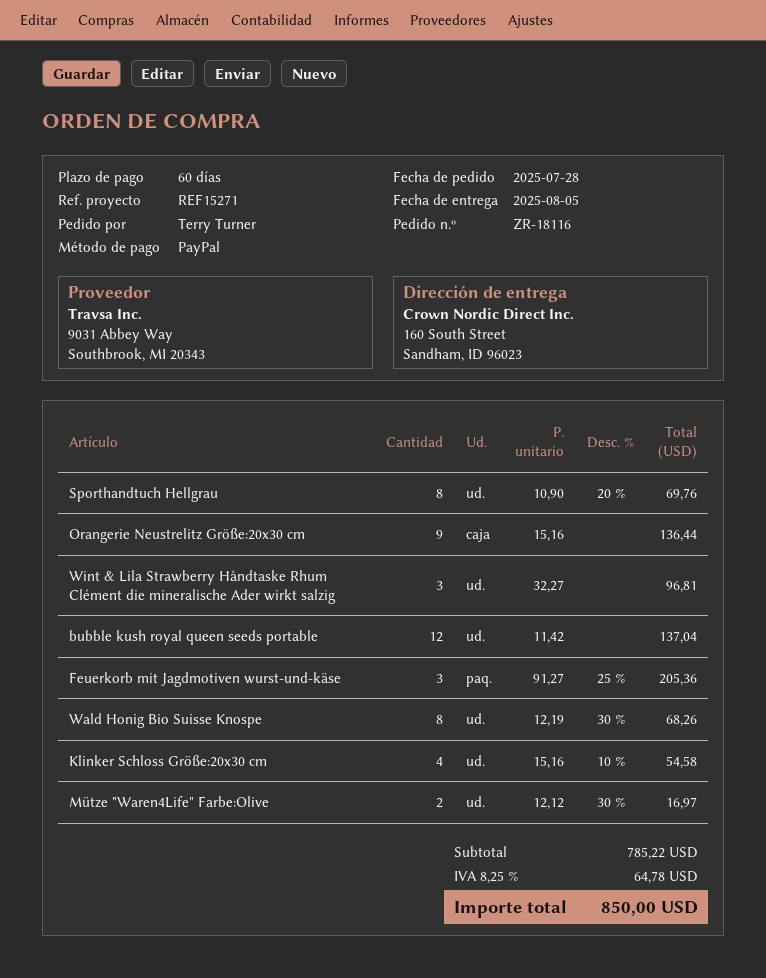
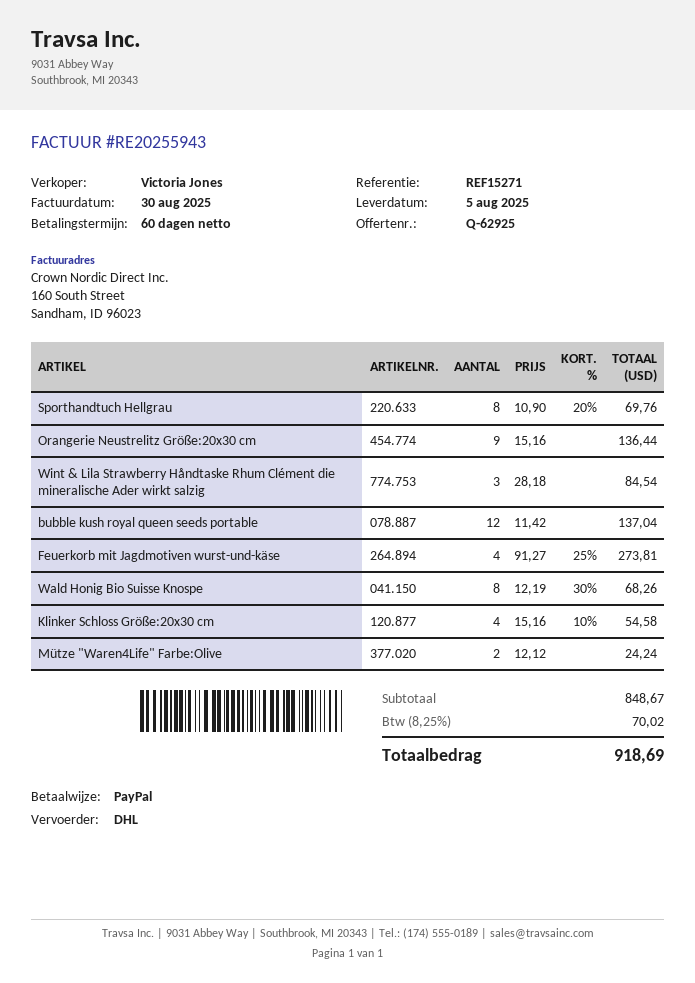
Wint & Lila Strawberry Håndtaske Rhum Clément die mineralische Ader wirkt salzig: 3 x 32.27 = 96.81 -> 3 x 28.18 = 84.54
Feuerkorb mit Jagdmotiven wurst-und-käse: 3 x 91.27 - 25% = 205.36 -> 4 x 91.27 - 25% = 273.81
Mütze "Waren4Life" Farbe:Olive: 2 x 12.12 - 30% = 16.97 -> 2 x 12.12 = 24.24
subtotal: 785.22 -> 848.67
tax: 8.25% = 64.78 -> 8.25% = 70.02
total: 850.00 -> 918.69

